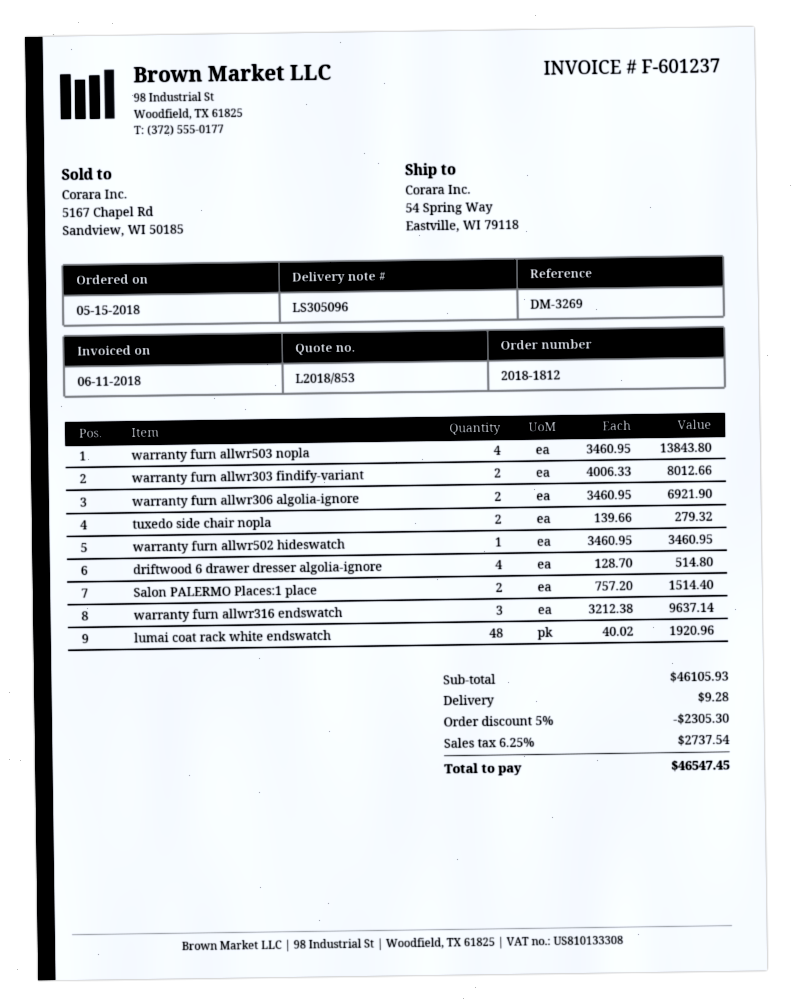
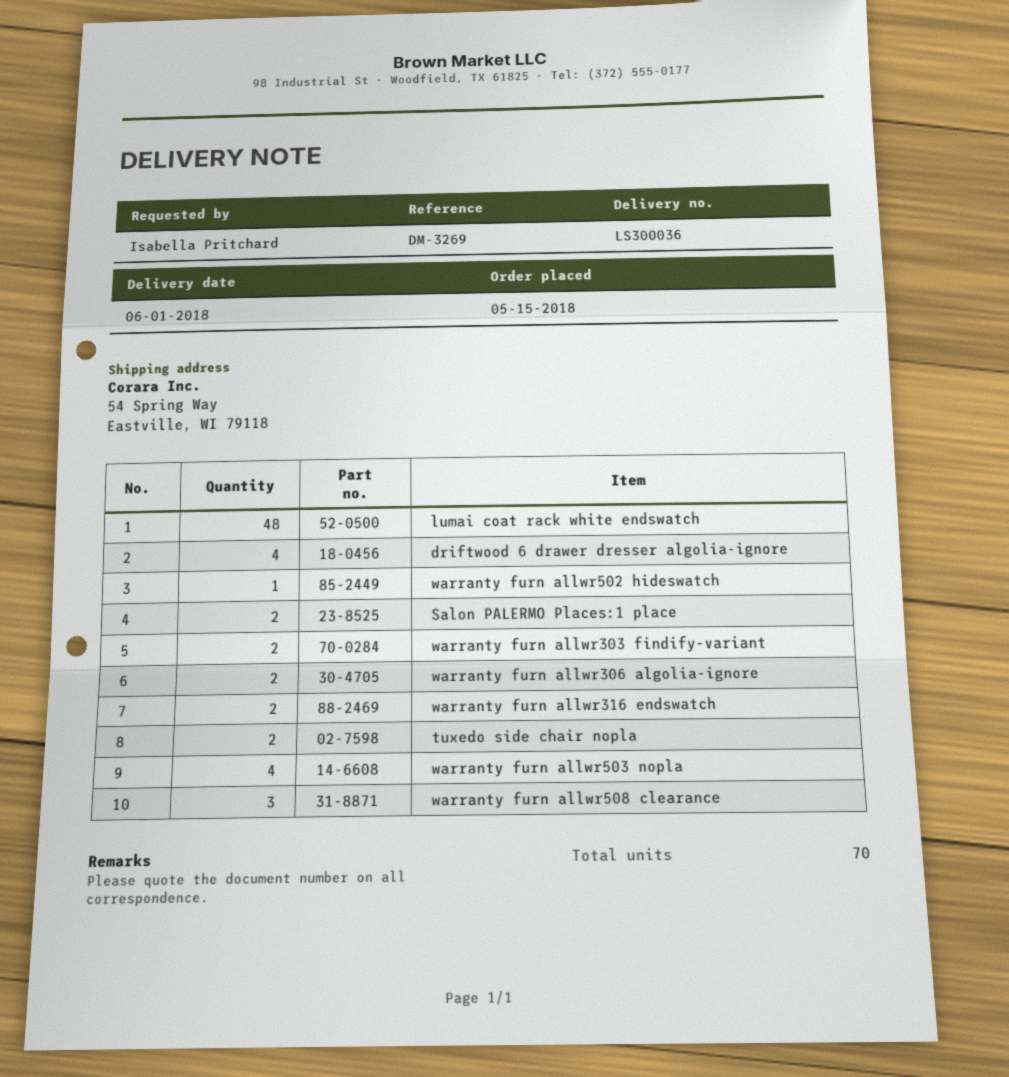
delivery note number: LS305096 -> LS300036
warranty furn allwr316 endswatch: 3 -> 2
warranty furn allwr508 clearance: none -> 3

